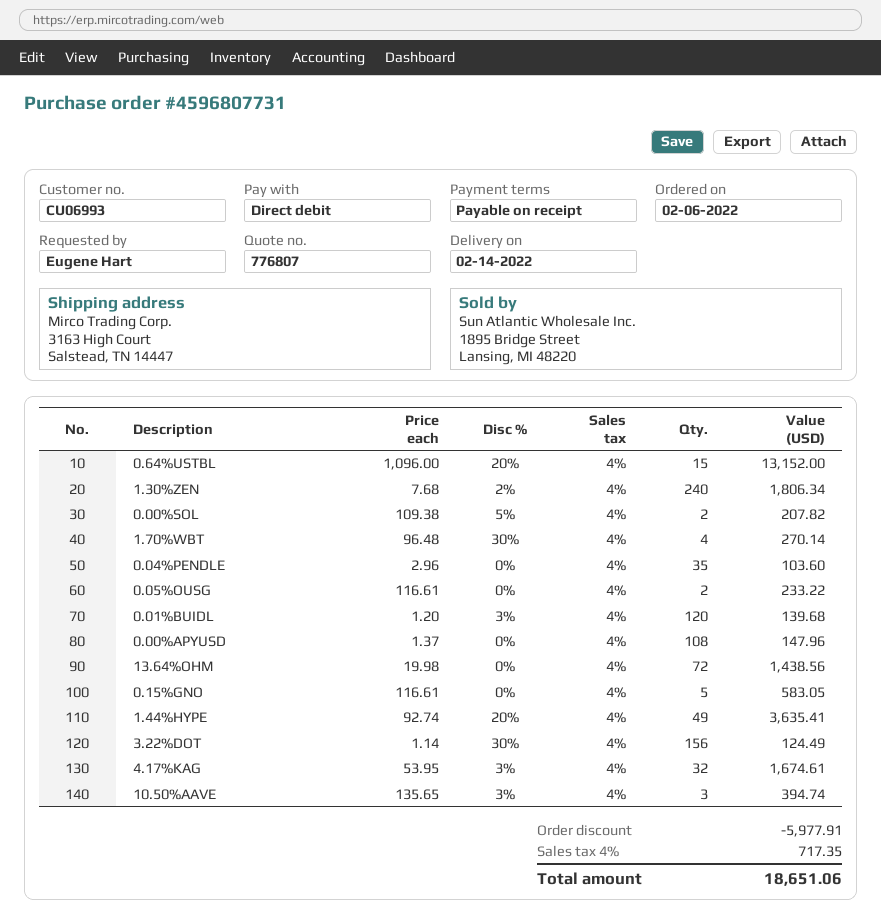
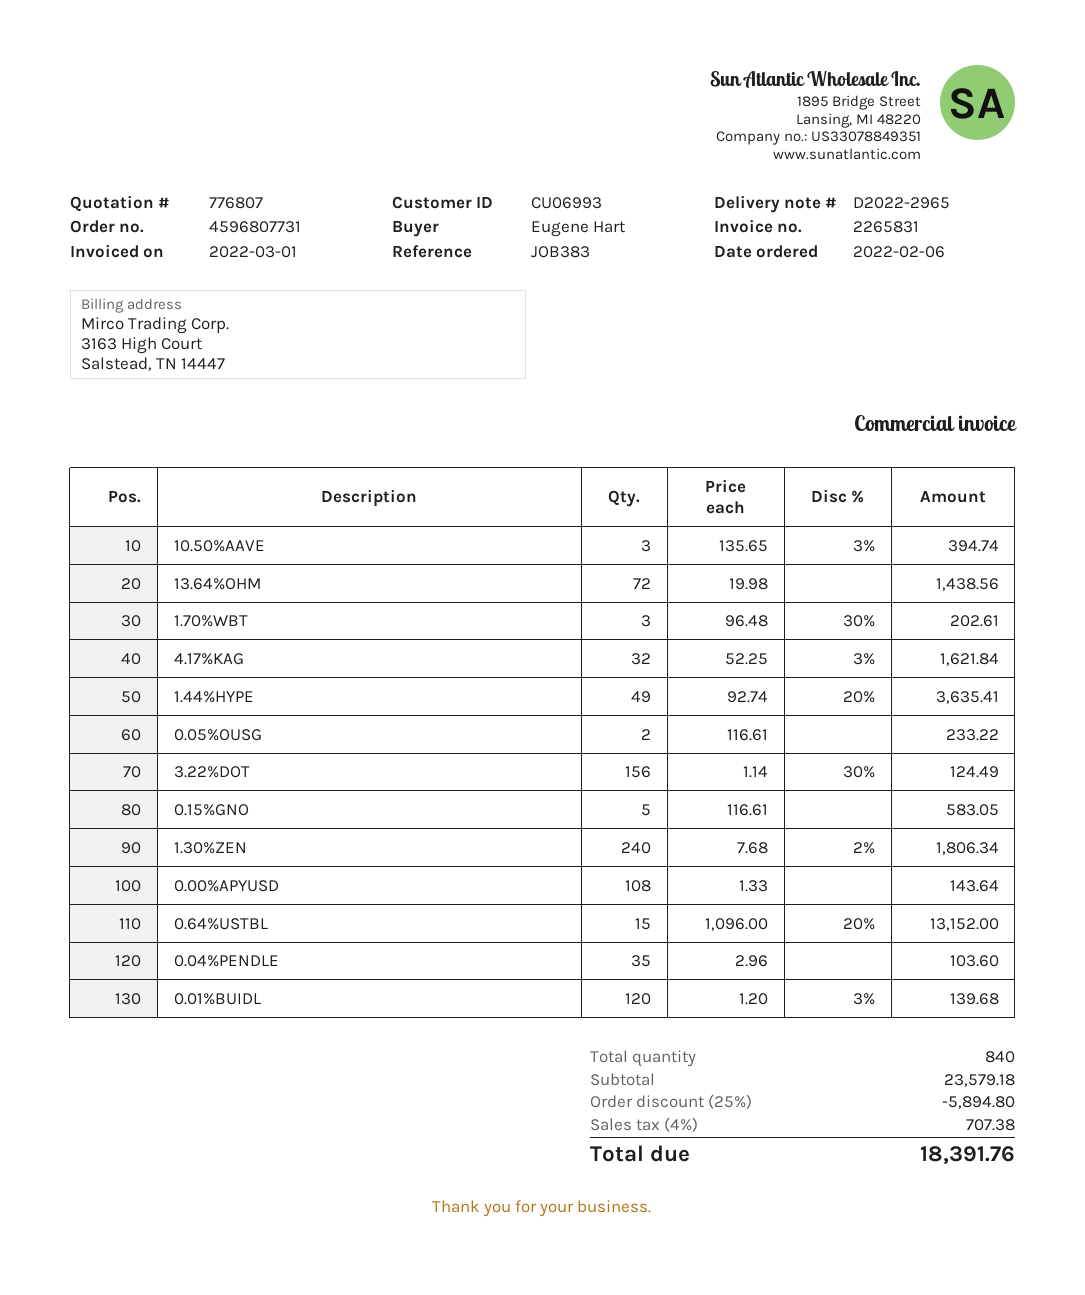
0.00%SOL: 2 x 109.38 - 5% = 207.82 -> none
1.70%WBT: 4 x 96.48 - 30% = 270.14 -> 3 x 96.48 - 30% = 202.61
0.00%APYUSD: 108 x 1.37 = 147.96 -> 108 x 1.33 = 143.64
4.17%KAG: 32 x 53.95 - 3% = 1674.61 -> 32 x 52.25 - 3% = 1621.84
discount: 5977.91 -> 5894.80
tax: 4% = 717.35 -> 4% = 707.38
total: 18651.06 -> 18391.76

